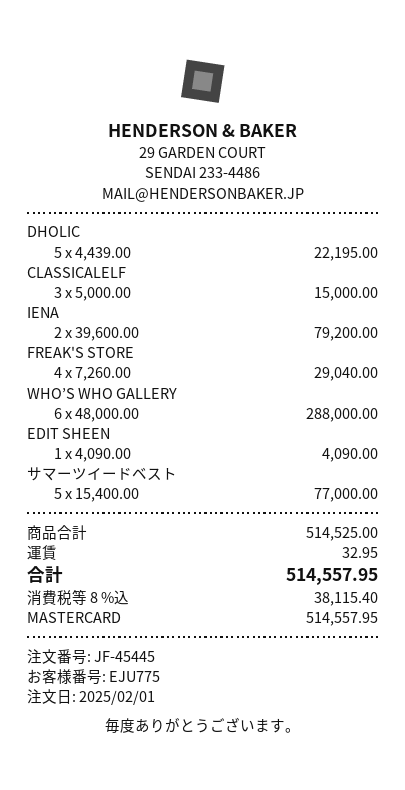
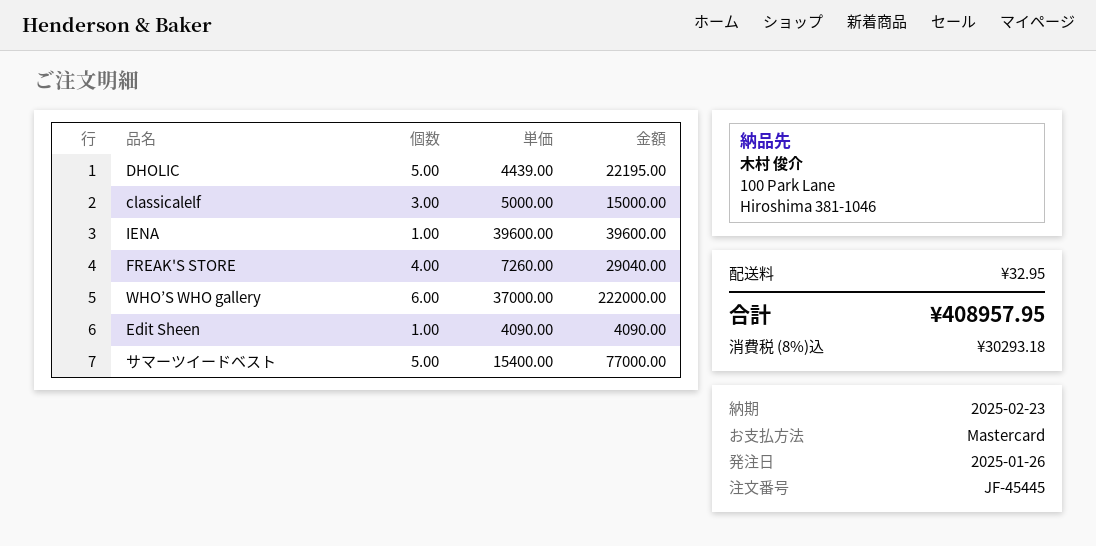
order date: 2025-02-01 -> 2025-01-26
IENA: 2 x 39600.00 = 79200.00 -> 1 x 39600.00 = 39600.00
WHO’S WHO GALLERY: 6 x 48000.00 = 288000.00 -> 6 x 37000.00 = 222000.00
tax: 8% = 38115.40 -> 8% = 30293.18
total: 514557.95 -> 408957.95

